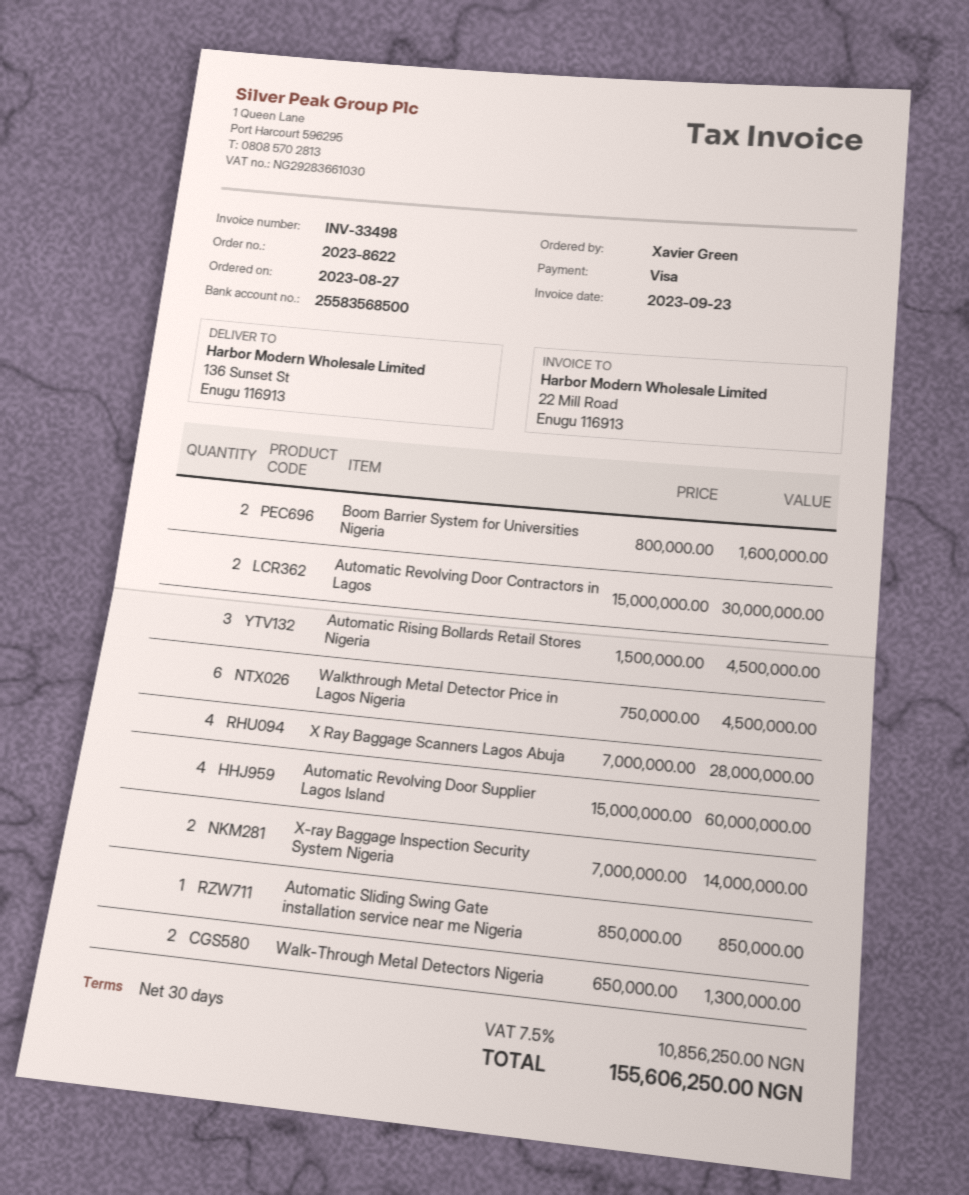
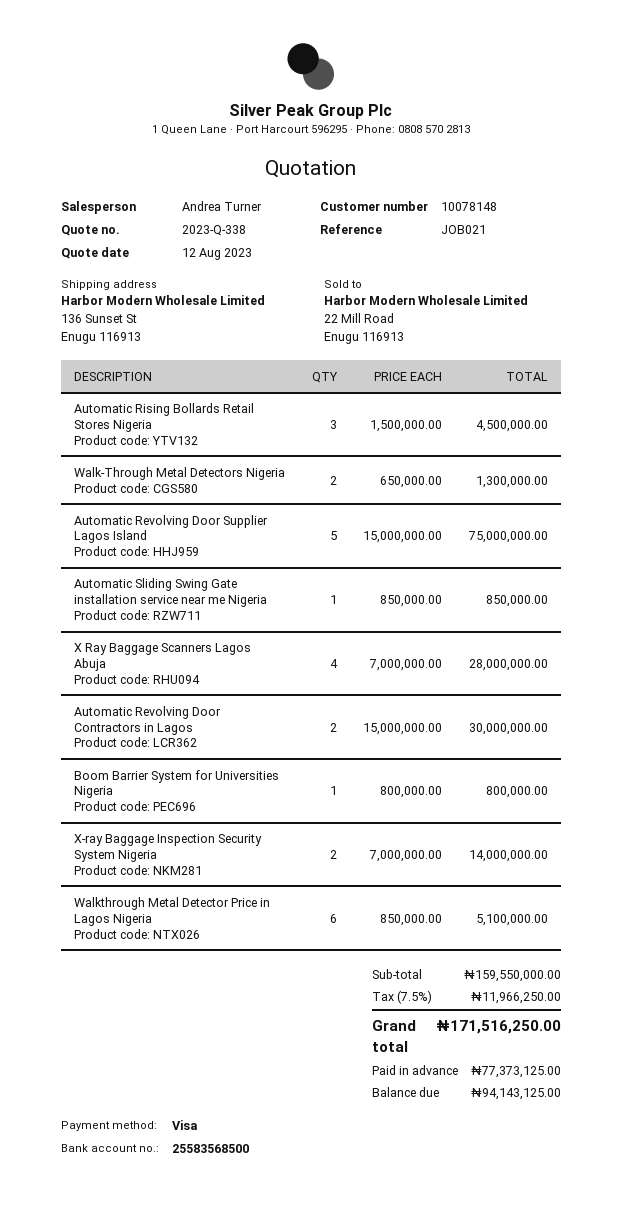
Boom Barrier System for Universities Nigeria: 2 x 800000.00 = 1600000.00 -> 1 x 800000.00 = 800000.00
Walkthrough Metal Detector Price in Lagos Nigeria: 6 x 750000.00 = 4500000.00 -> 6 x 850000.00 = 5100000.00
Automatic Revolving Door Supplier Lagos Island: 4 x 15000000.00 = 60000000.00 -> 5 x 15000000.00 = 75000000.00
tax: 7.5% = 10856250.00 -> 7.5% = 11966250.00
total: 155606250.00 -> 171516250.00

